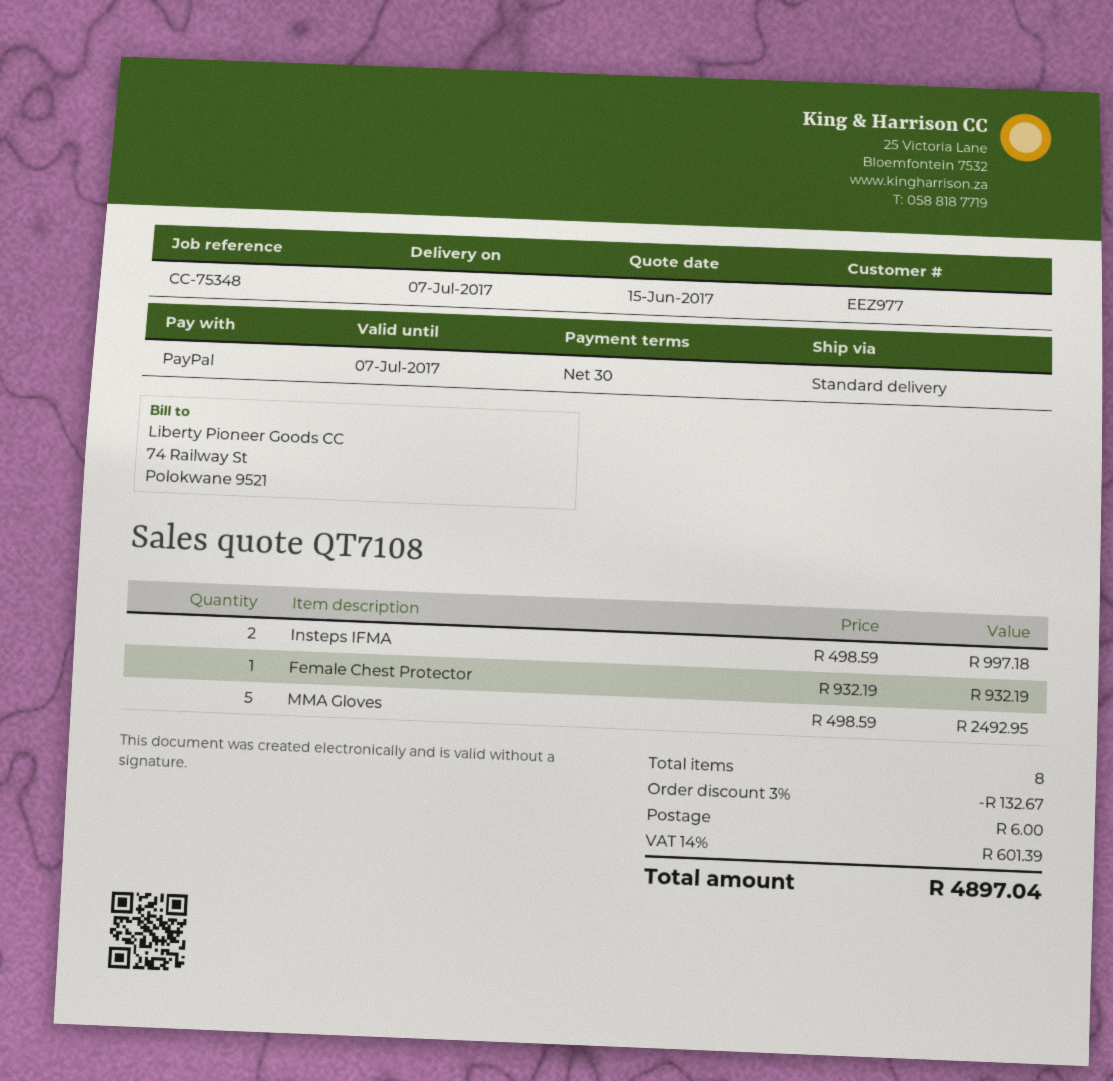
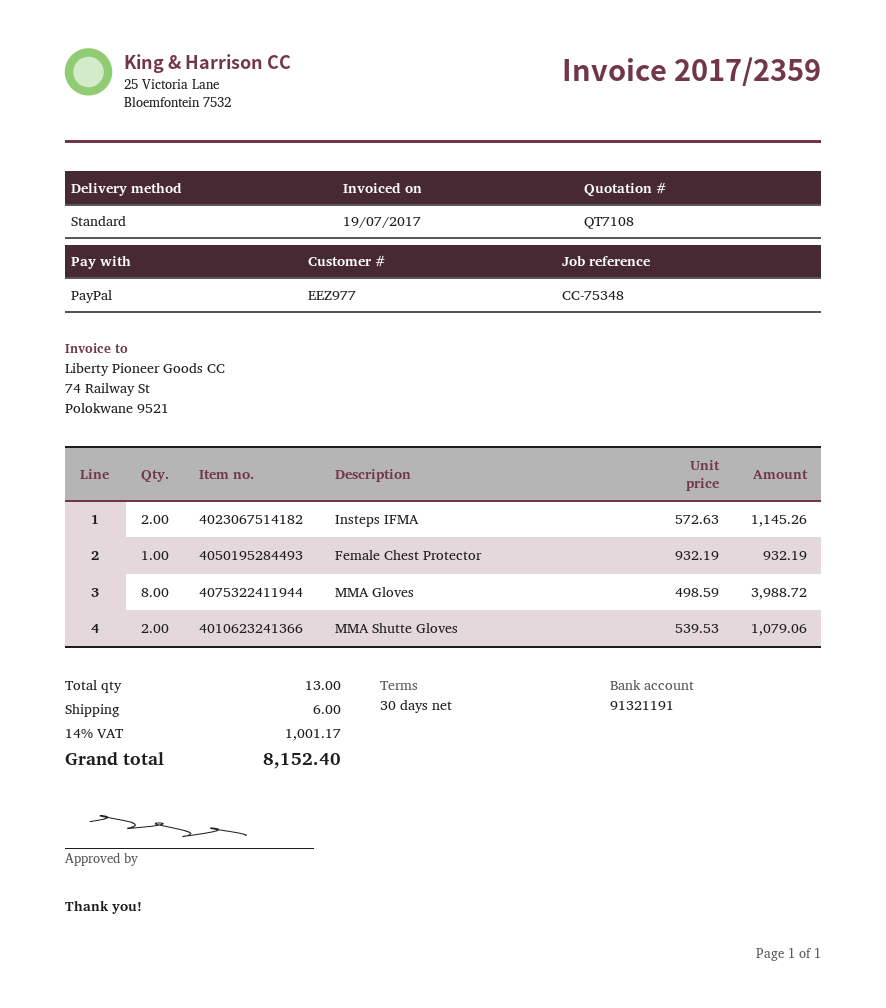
Insteps IFMA: 2 x 498.59 = 997.18 -> 2 x 572.63 = 1145.26
MMA Gloves: 5 x 498.59 = 2492.95 -> 8 x 498.59 = 3988.72
MMA Shutte Gloves: none -> 2 x 539.53 = 1079.06
total quantity: 8 -> 13
discount: 3% = 132.67 -> none
tax: 14% = 601.39 -> 14% = 1001.17
total: 4897.04 -> 8152.40

